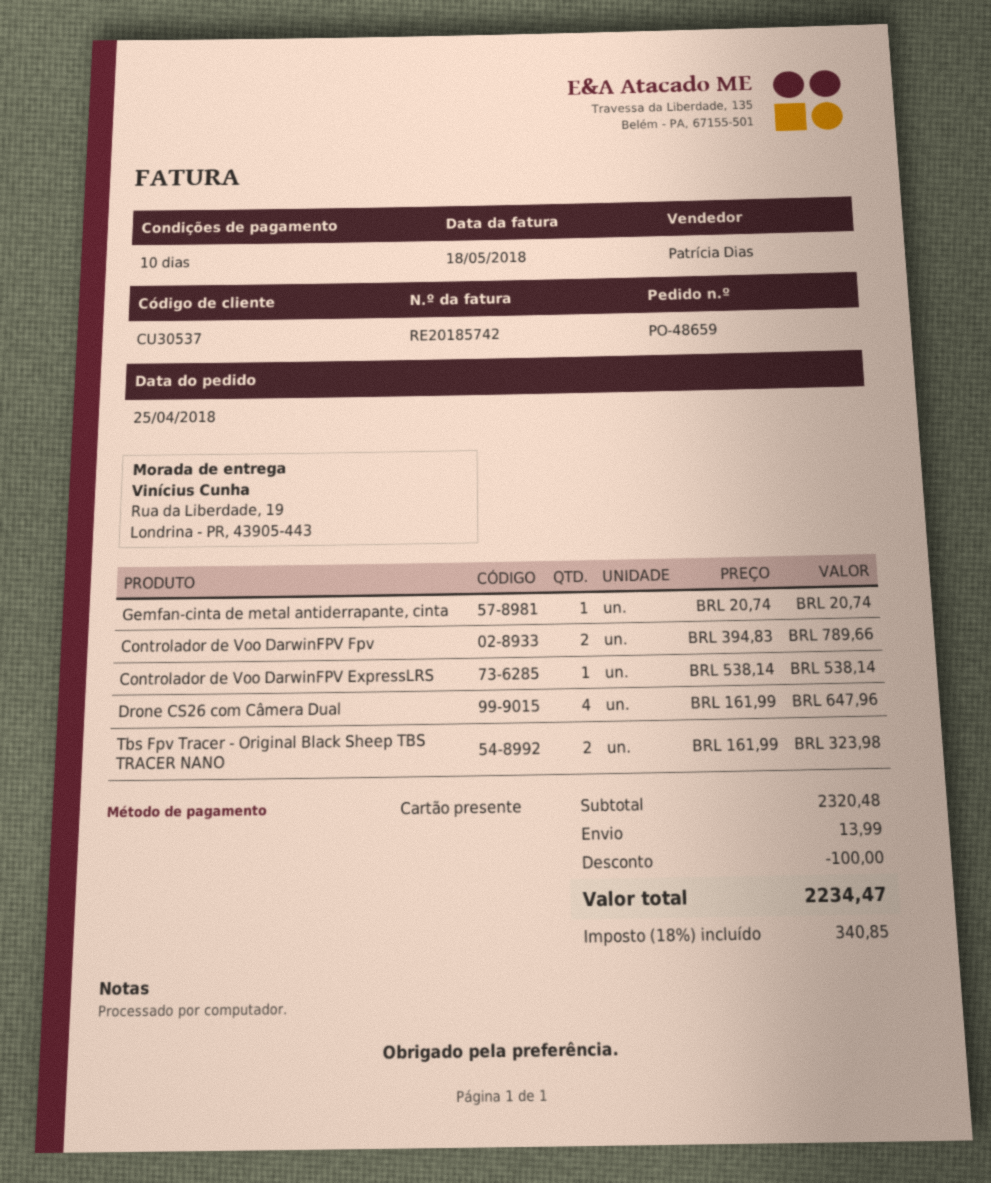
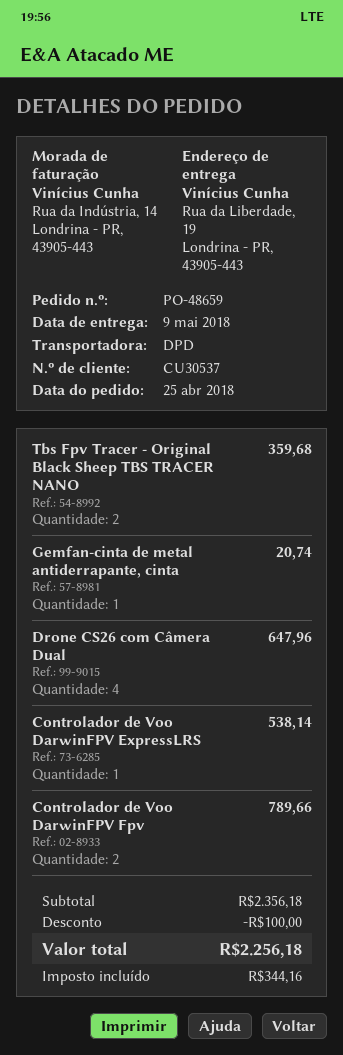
Tbs Fpv Tracer - Original Black Sheep TBS TRACER NANO: 2 for 323.98 -> 2 for 359.68
subtotal: 2320.48 -> 2356.18
shipping: 13.99 -> none
tax: 340.85 -> 344.16
total: 2234.47 -> 2256.18

